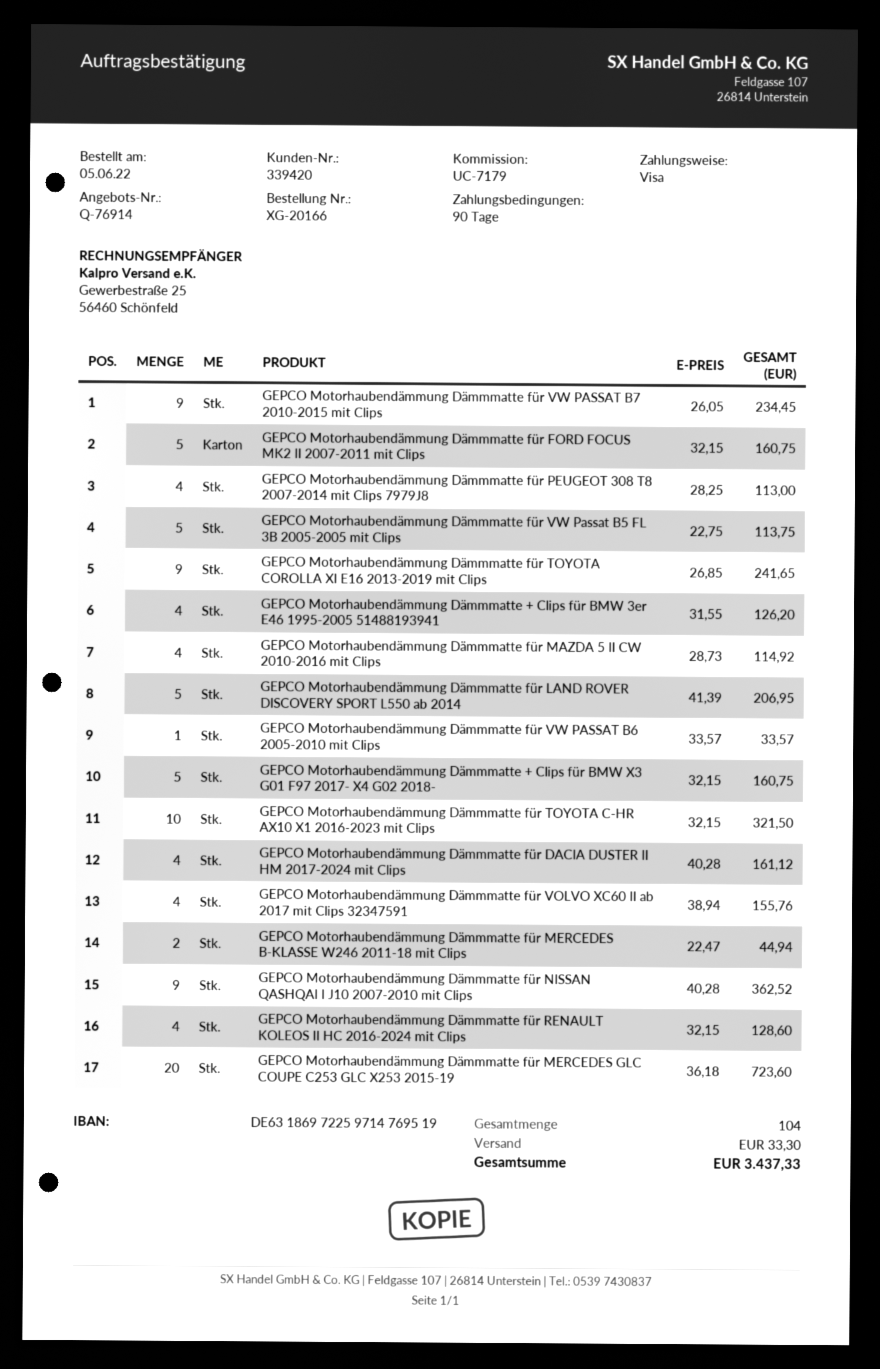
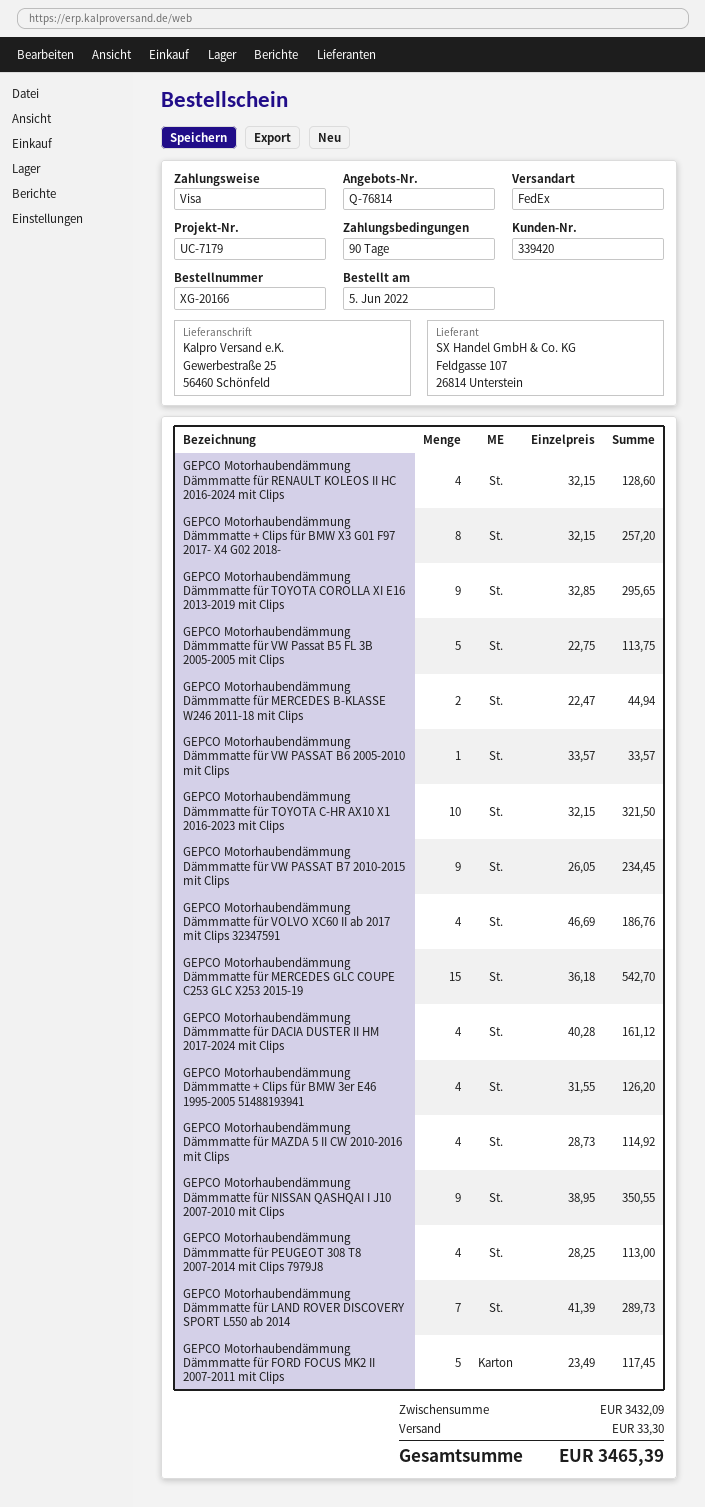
quote number: Q-76914 -> Q-76814
GEPCO Motorhaubendämmung Dämmmatte für FORD FOCUS MK2 II 2007-2011 mit Clips: 5 x 32.15 = 160.75 -> 5 x 23.49 = 117.45
GEPCO Motorhaubendämmung Dämmmatte für TOYOTA COROLLA XI E16 2013-2019 mit Clips: 9 x 26.85 = 241.65 -> 9 x 32.85 = 295.65
GEPCO Motorhaubendämmung Dämmmatte für LAND ROVER DISCOVERY SPORT L550 ab 2014: 5 x 41.39 = 206.95 -> 7 x 41.39 = 289.73
GEPCO Motorhaubendämmung Dämmmatte + Clips für BMW X3 G01 F97 2017- X4 G02 2018-: 5 x 32.15 = 160.75 -> 8 x 32.15 = 257.20
GEPCO Motorhaubendämmung Dämmmatte für VOLVO XC60 II ab 2017 mit Clips 32347591: 4 x 38.94 = 155.76 -> 4 x 46.69 = 186.76
GEPCO Motorhaubendämmung Dämmmatte für NISSAN QASHQAI I J10 2007-2010 mit Clips: 9 x 40.28 = 362.52 -> 9 x 38.95 = 350.55
GEPCO Motorhaubendämmung Dämmmatte für MERCEDES GLC COUPE C253 GLC X253 2015-19: 20 x 36.18 = 723.60 -> 15 x 36.18 = 542.70
total: 3437.33 -> 3465.39

